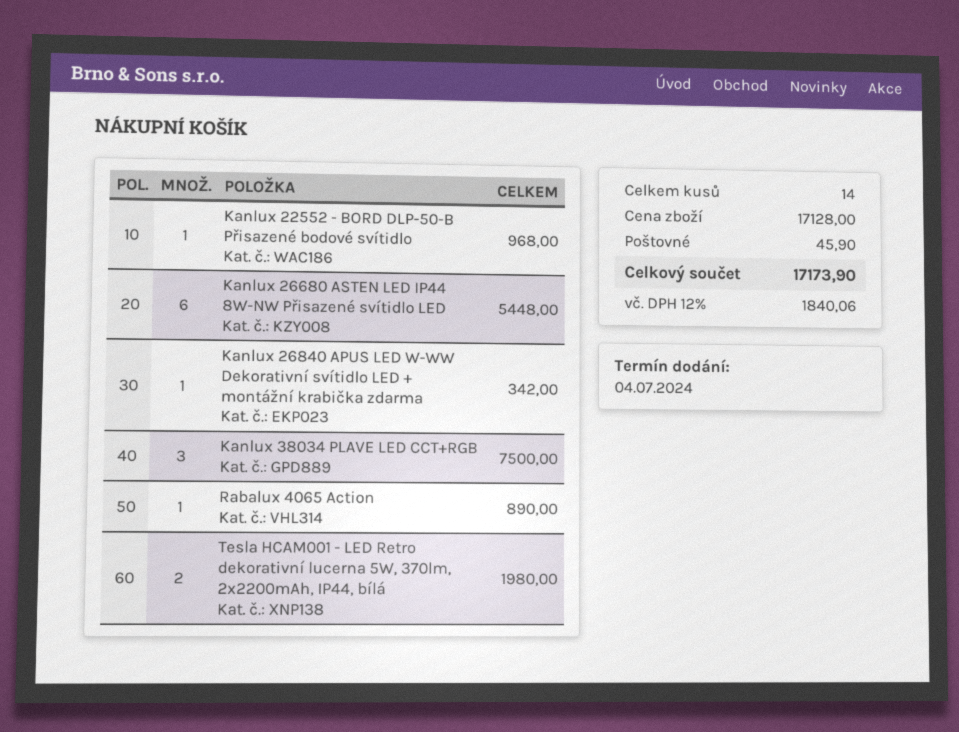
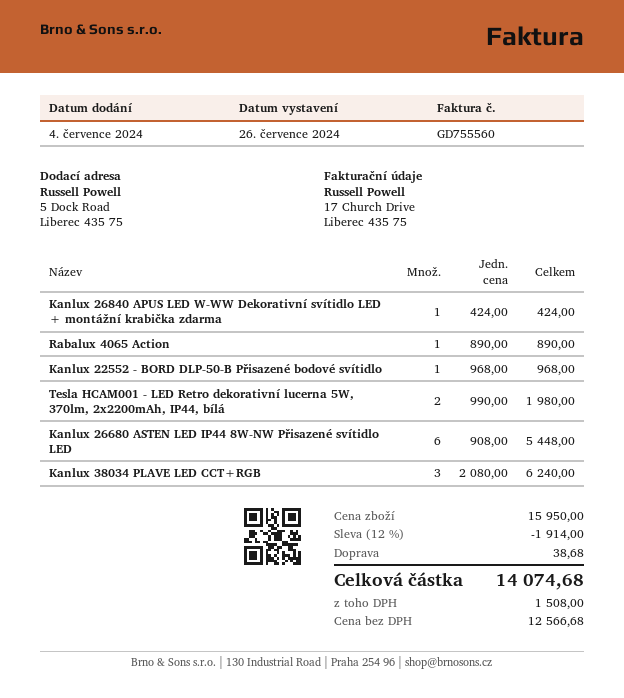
Kanlux 26840 APUS LED W-WW Dekorativní svítidlo LED + montážní krabička zdarma: 1 for 342.00 -> 1 for 424.00
Kanlux 38034 PLAVE LED CCT+RGB: 3 for 7500.00 -> 3 for 6240.00
subtotal: 17128.00 -> 15950.00
discount: none -> 12% = 1914.00
shipping: 45.90 -> 38.68
tax: 1840.06 -> 1508.00
total: 17173.90 -> 14074.68

